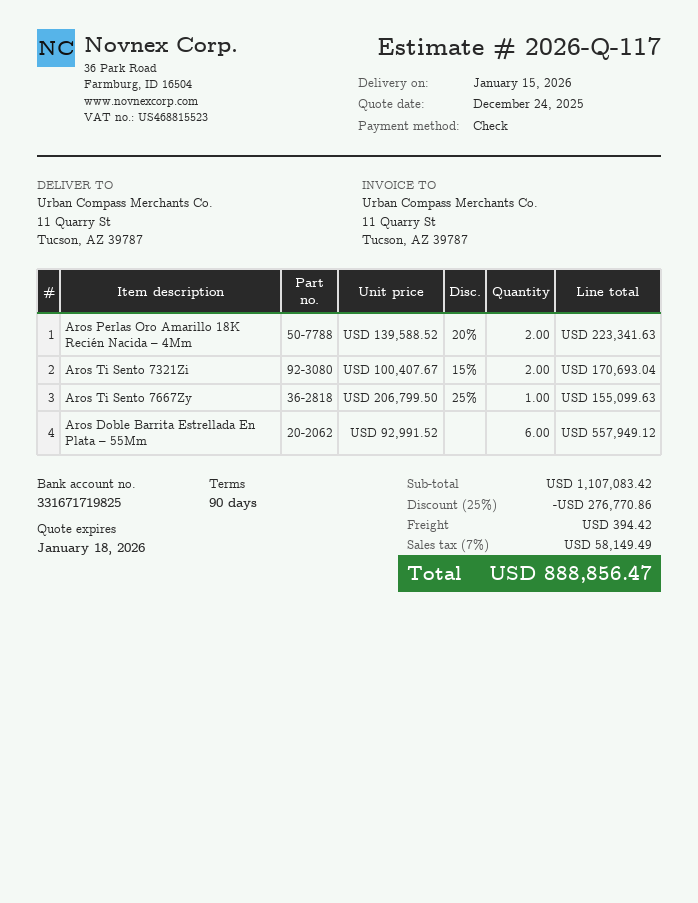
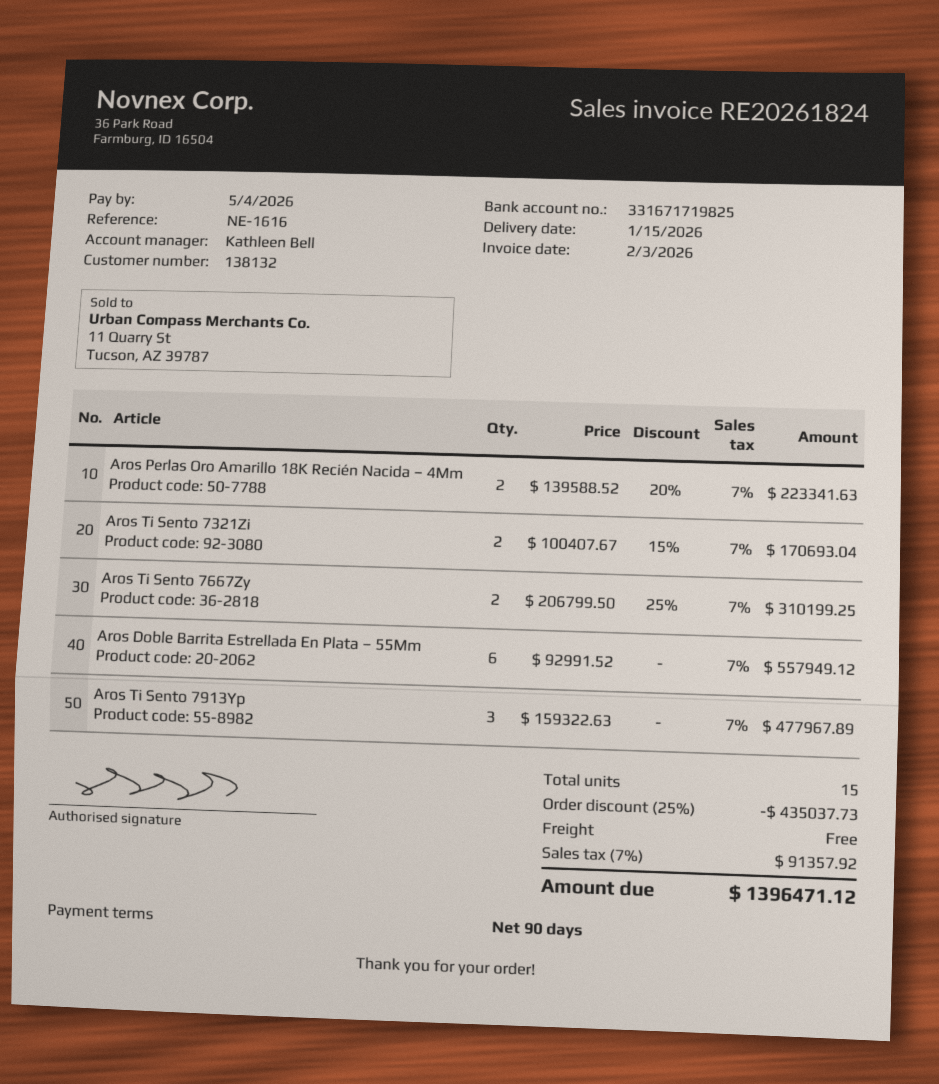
Aros Ti Sento 7667Zy: 1 x 206799.50 - 25% = 155099.63 -> 2 x 206799.50 - 25% = 310199.25
Aros Ti Sento 7913Yp: none -> 3 x 159322.63 = 477967.89
discount: 25% = 276770.86 -> 25% = 435037.73
shipping: 394.42 -> 0.00
tax: 7% = 58149.49 -> 7% = 91357.92
total: 888856.47 -> 1396471.12

